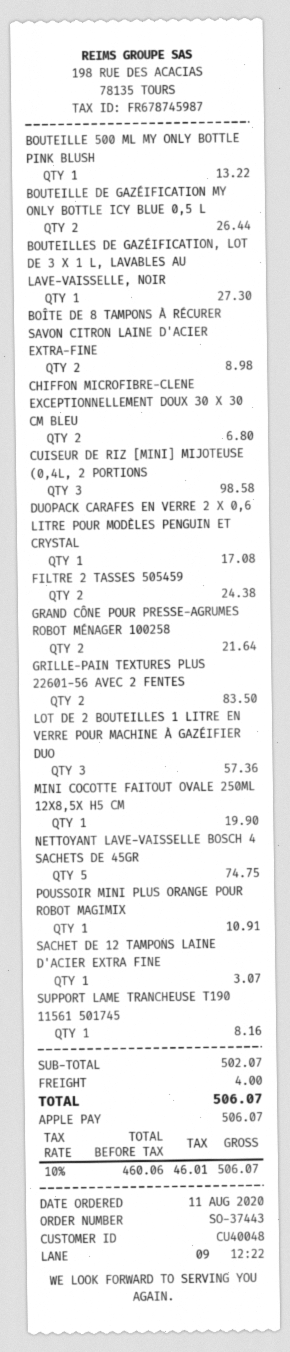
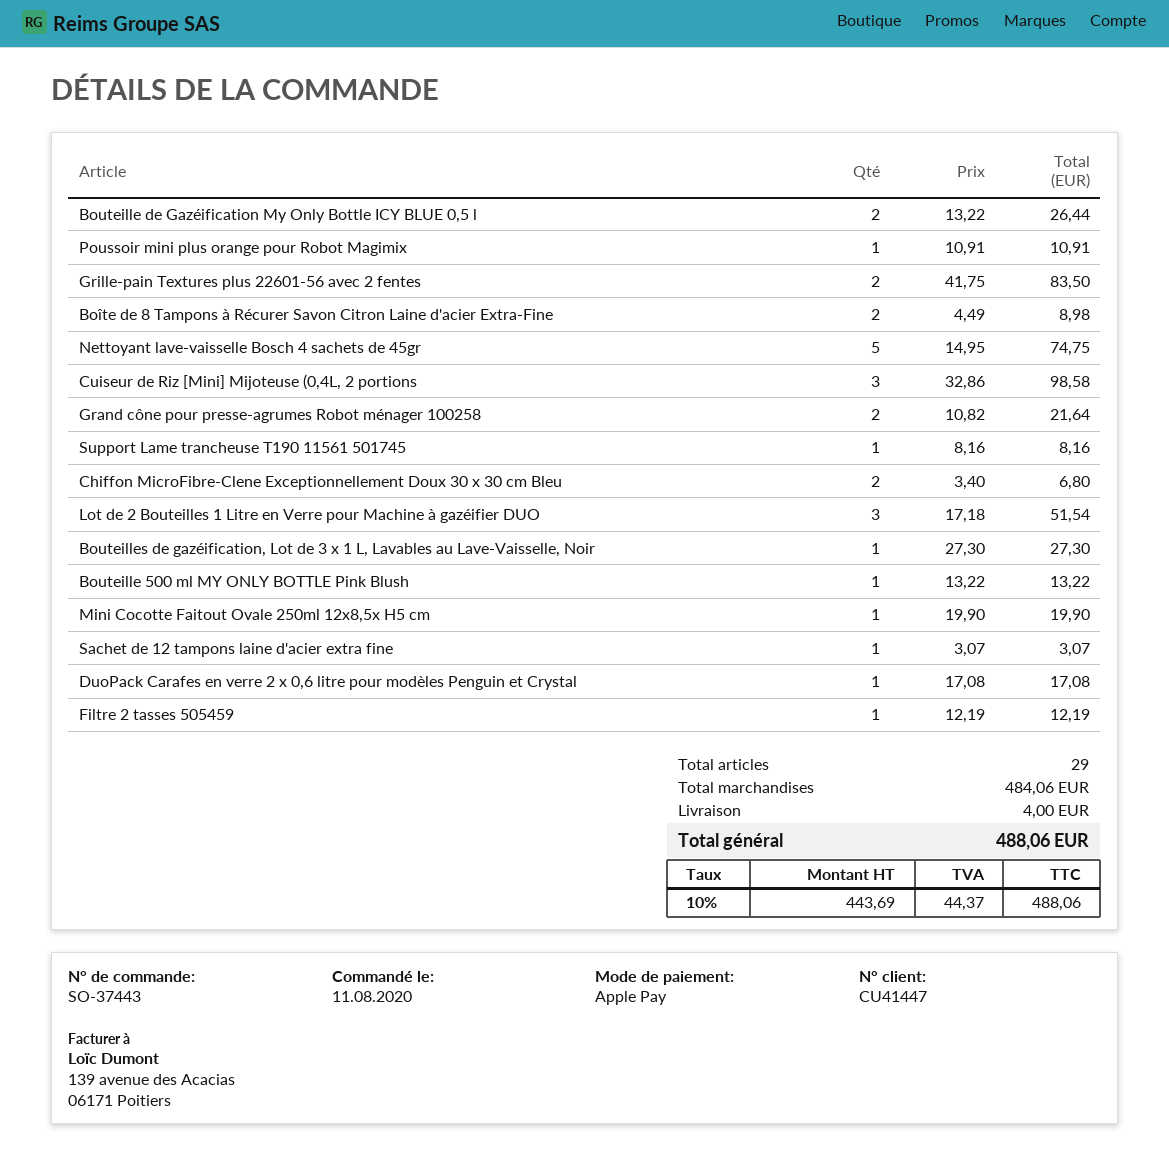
customer number: CU40048 -> CU41447
FILTRE 2 TASSES 505459: 2 for 24.38 -> 1 for 12.19
LOT DE 2 BOUTEILLES 1 LITRE EN VERRE POUR MACHINE À GAZÉIFIER DUO: 3 for 57.36 -> 3 for 51.54
subtotal: 502.07 -> 484.06
net: 460.06 -> 443.69
tax: 10% = 46.01 -> 10% = 44.37
total: 506.07 -> 488.06

